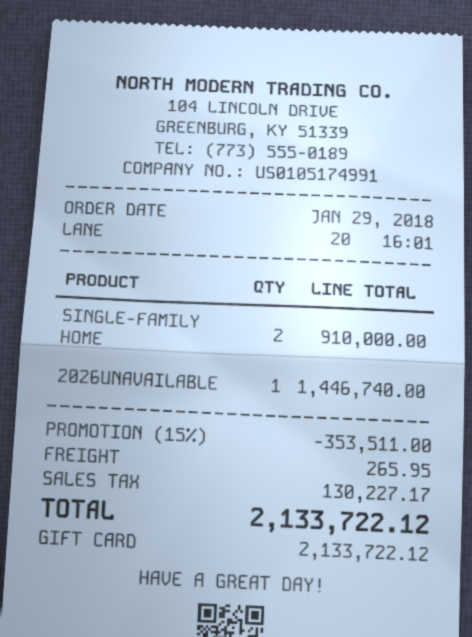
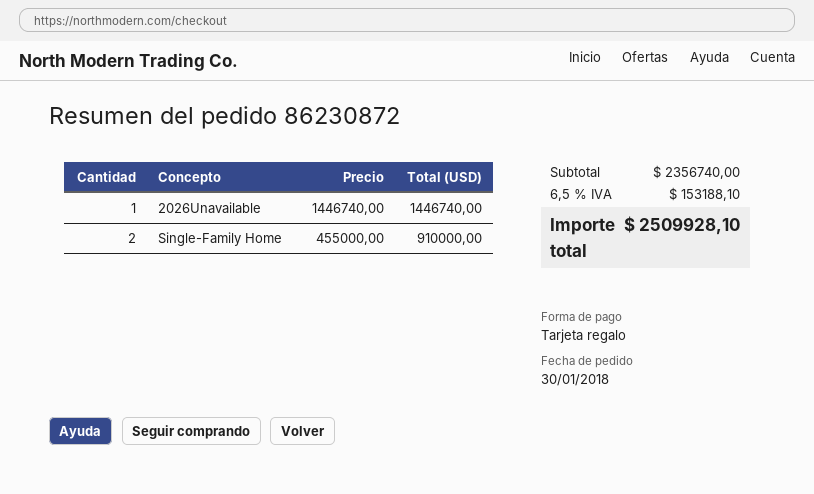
order date: 2018-01-29 -> 2018-01-30
discount: 15% = 353511.00 -> none
shipping: 265.95 -> none
tax: 130227.17 -> 153188.10
total: 2133722.12 -> 2509928.10

